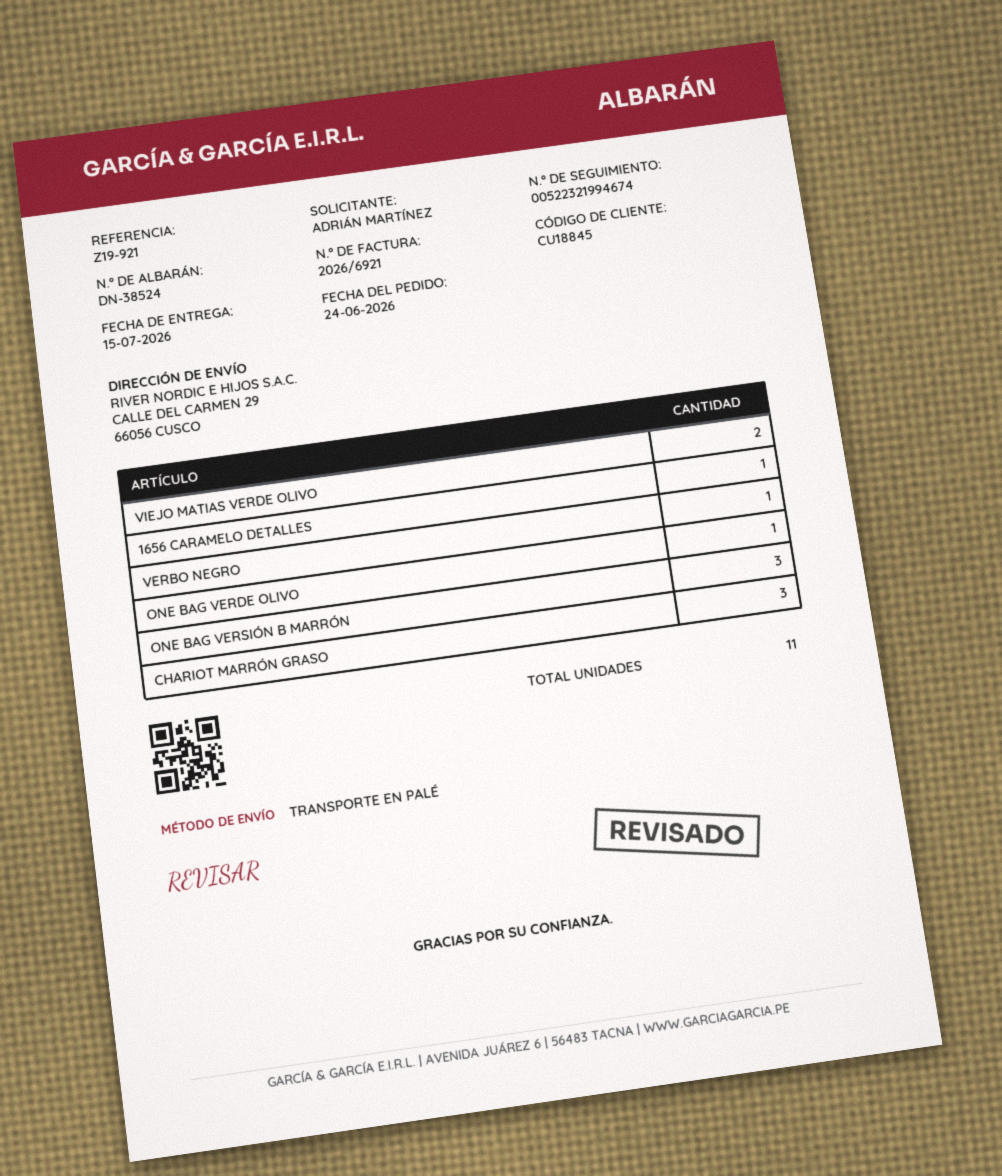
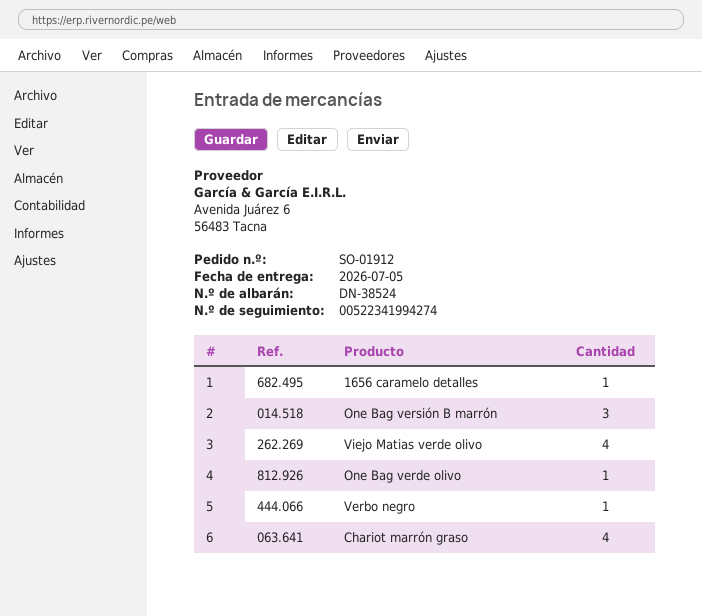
delivery date: 2026-07-15 -> 2026-07-05
tracking number: 00522321994674 -> 00522341994274
VIEJO MATIAS VERDE OLIVO: 2 -> 4
CHARIOT MARRÓN GRASO: 3 -> 4

